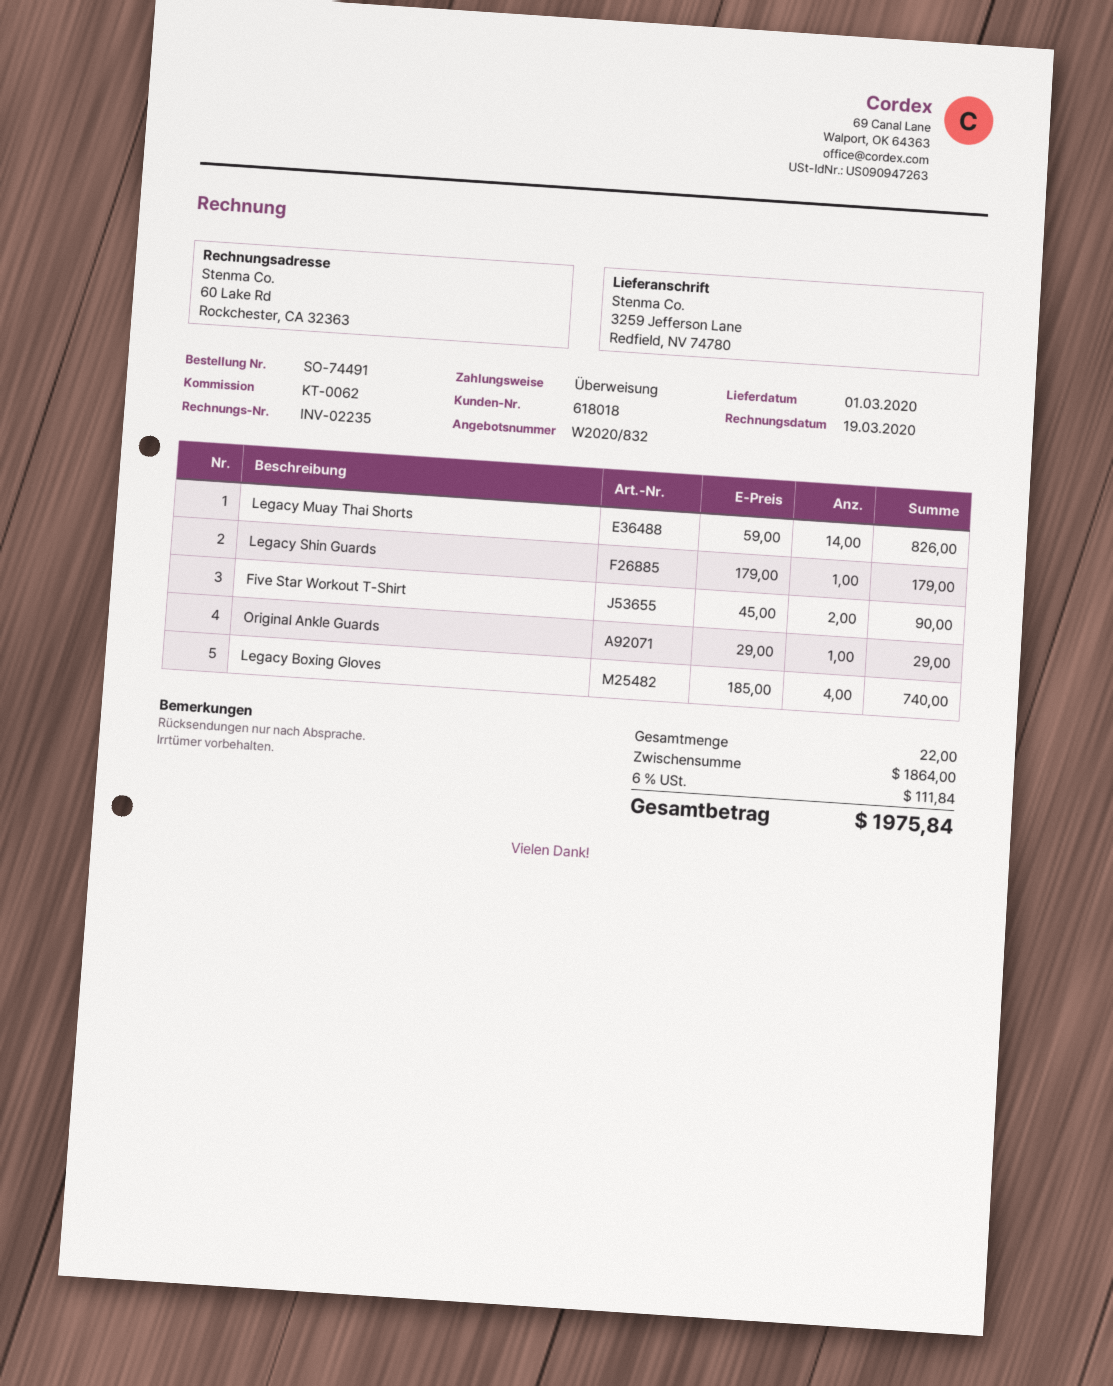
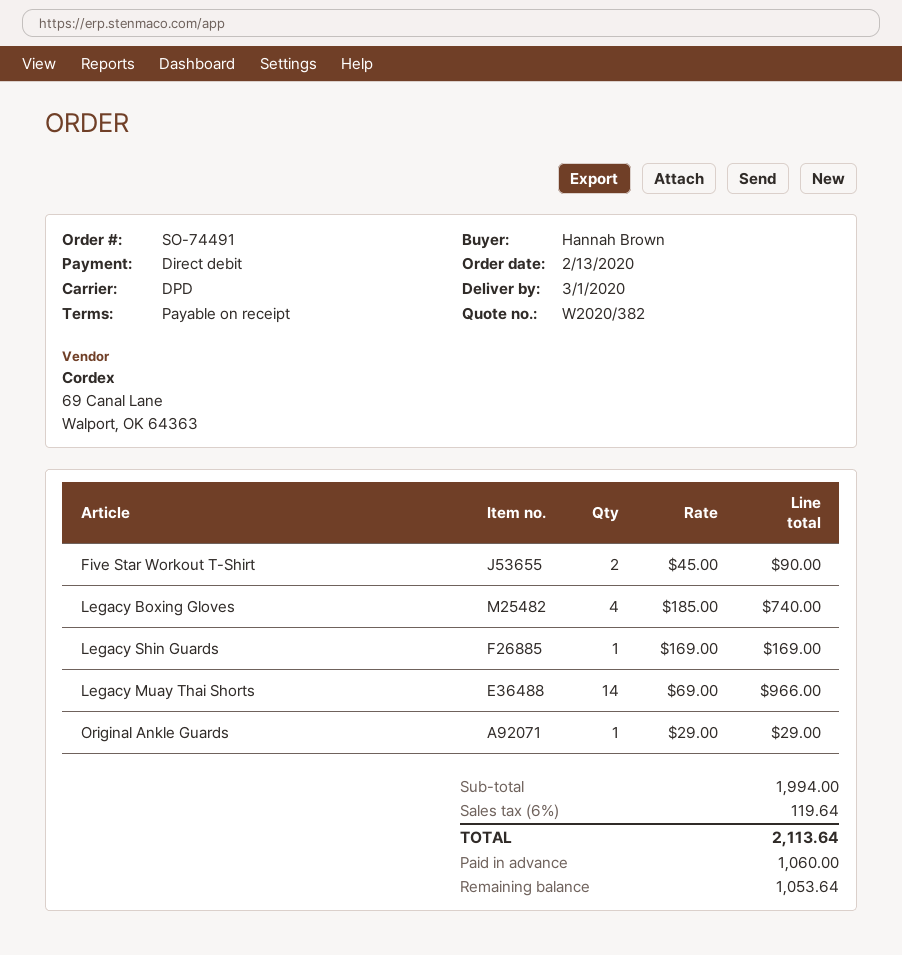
quote number: W2020/832 -> W2020/382
payment method: bank transfer -> direct debit
Legacy Muay Thai Shorts: 14 x 59.00 = 826.00 -> 14 x 69.00 = 966.00
Legacy Shin Guards: 1 x 179.00 = 179.00 -> 1 x 169.00 = 169.00
subtotal: 1864.00 -> 1994.00
tax: 6% = 111.84 -> 6% = 119.64
total: 1975.84 -> 2113.64

